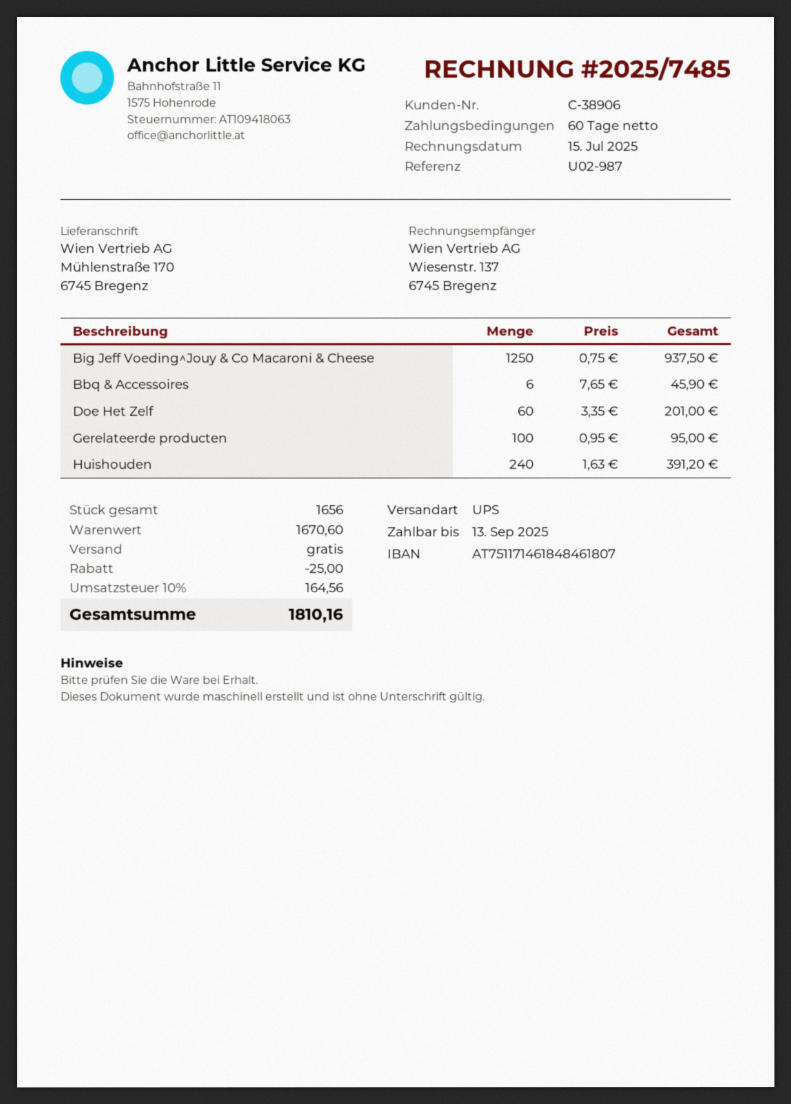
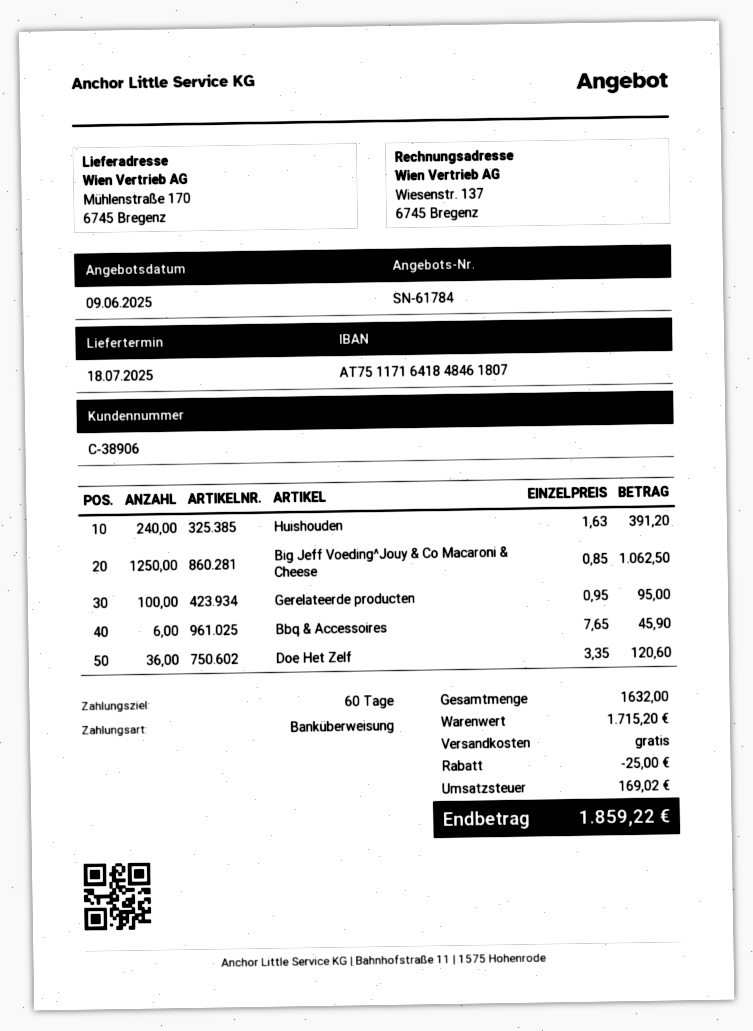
bank account: AT751171461848461807 -> AT751171641848461807
Big Jeff Voeding^Jouy & Co Macaroni & Cheese: 1250 x 0.75 = 937.50 -> 1250 x 0.85 = 1062.50
Doe Het Zelf: 60 x 3.35 = 201.00 -> 36 x 3.35 = 120.60
total quantity: 1656 -> 1632
subtotal: 1670.60 -> 1715.20
tax: 164.56 -> 169.02
total: 1810.16 -> 1859.22

